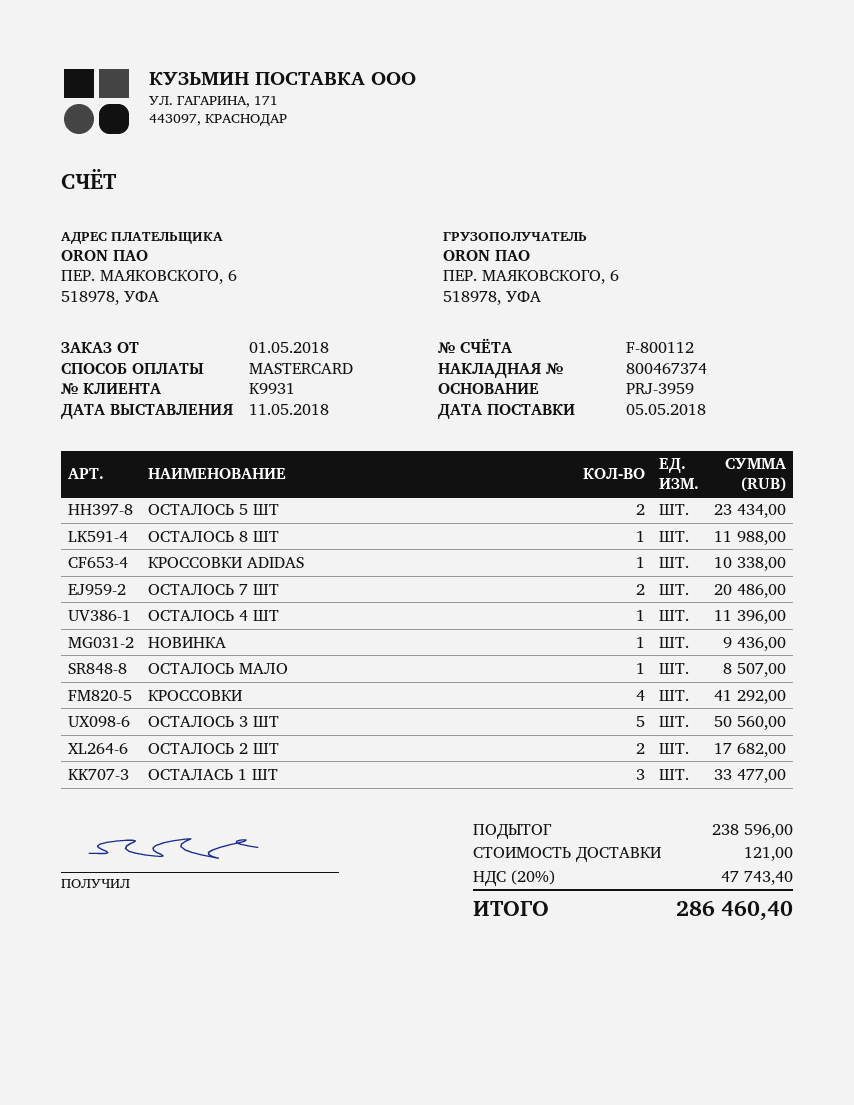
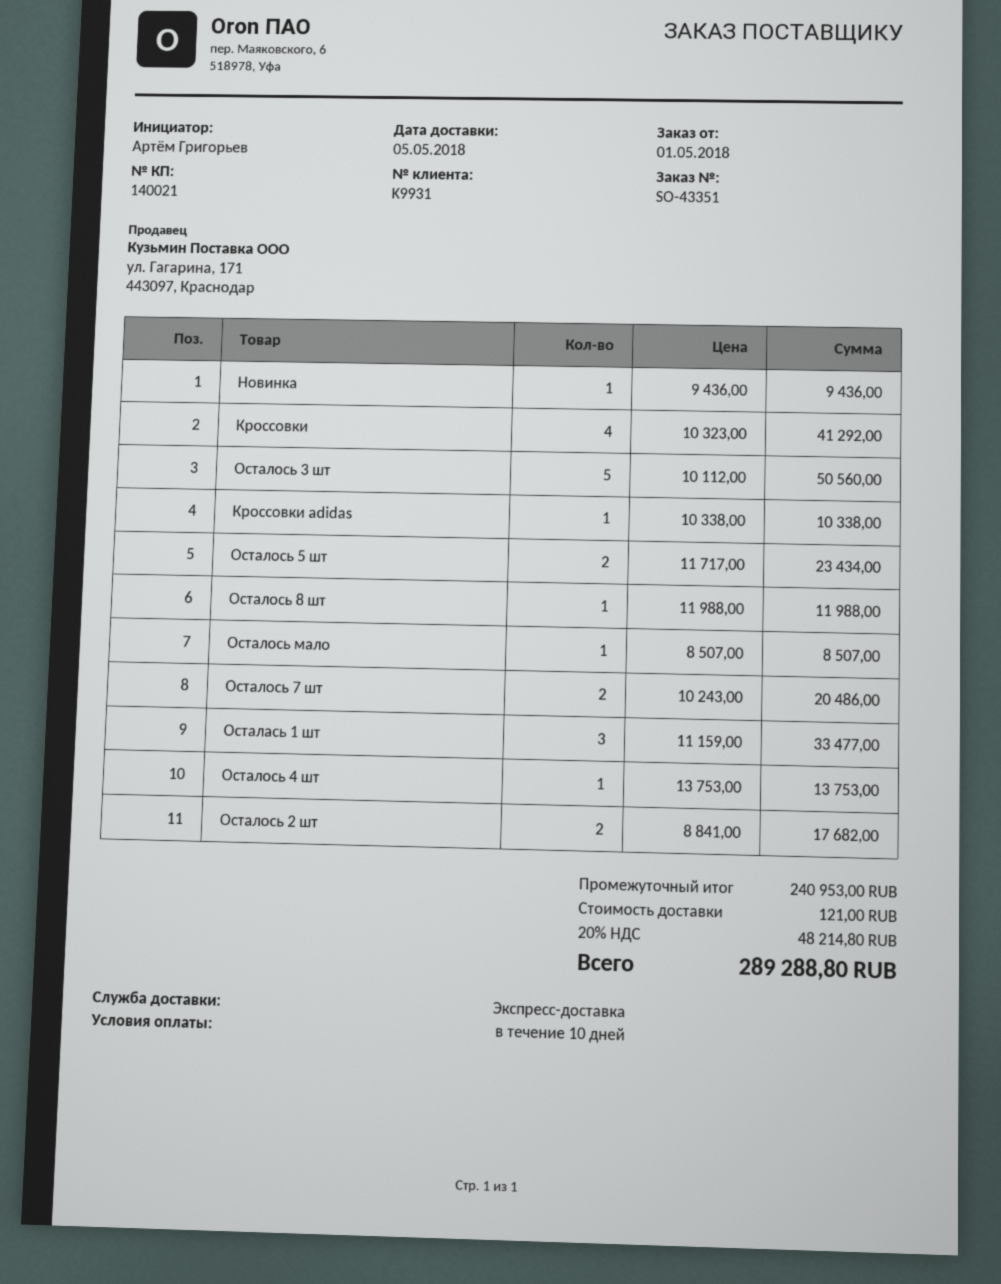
ОСТАЛОСЬ 4 ШТ: 1 for 11396.00 -> 1 for 13753.00
subtotal: 238596.00 -> 240953.00
tax: 20% = 47743.40 -> 20% = 48214.80
total: 286460.40 -> 289288.80

